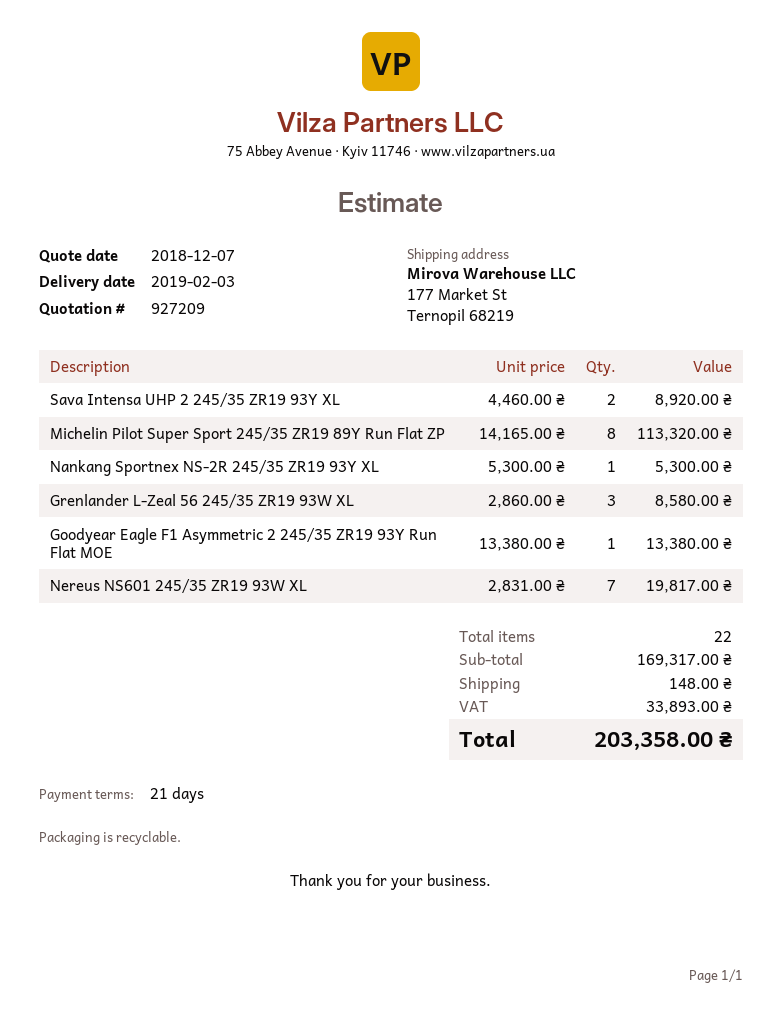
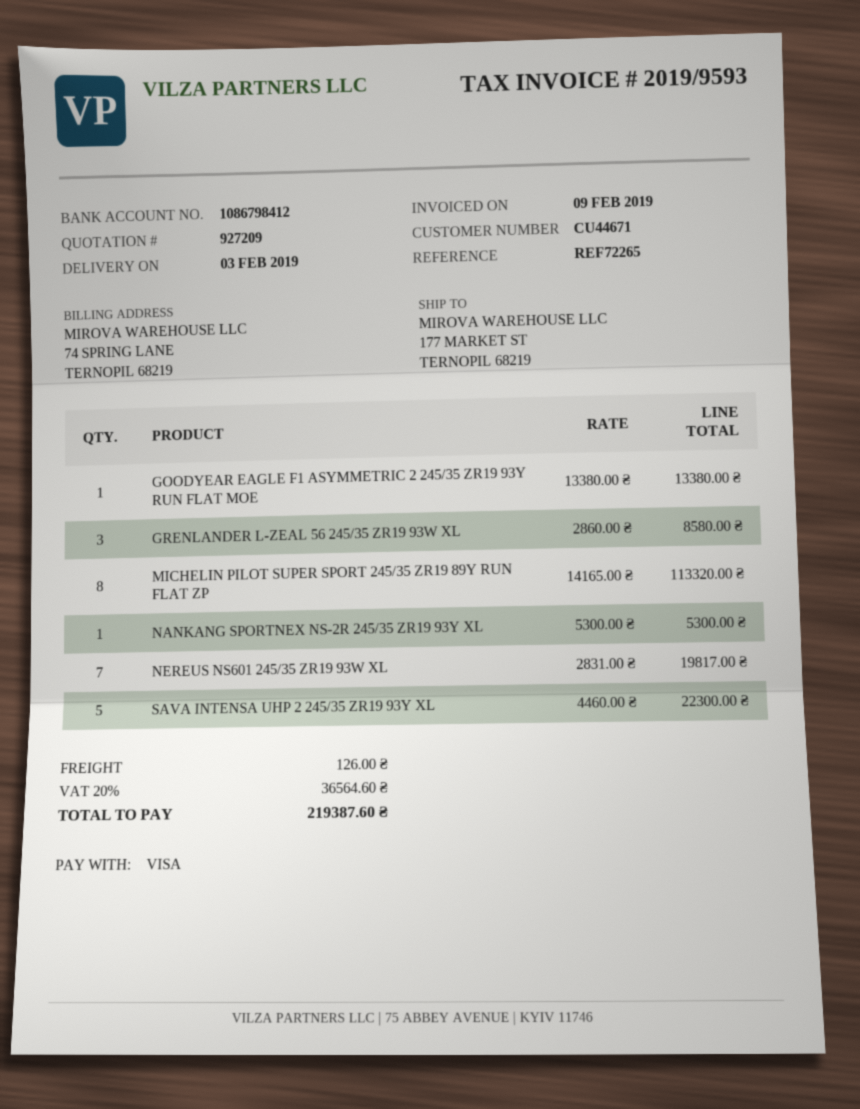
Sava Intensa UHP 2 245/35 ZR19 93Y XL: 2 x 4460.00 = 8920.00 -> 5 x 4460.00 = 22300.00
shipping: 148.00 -> 126.00
tax: 33893.00 -> 36564.60
total: 203358.00 -> 219387.60

